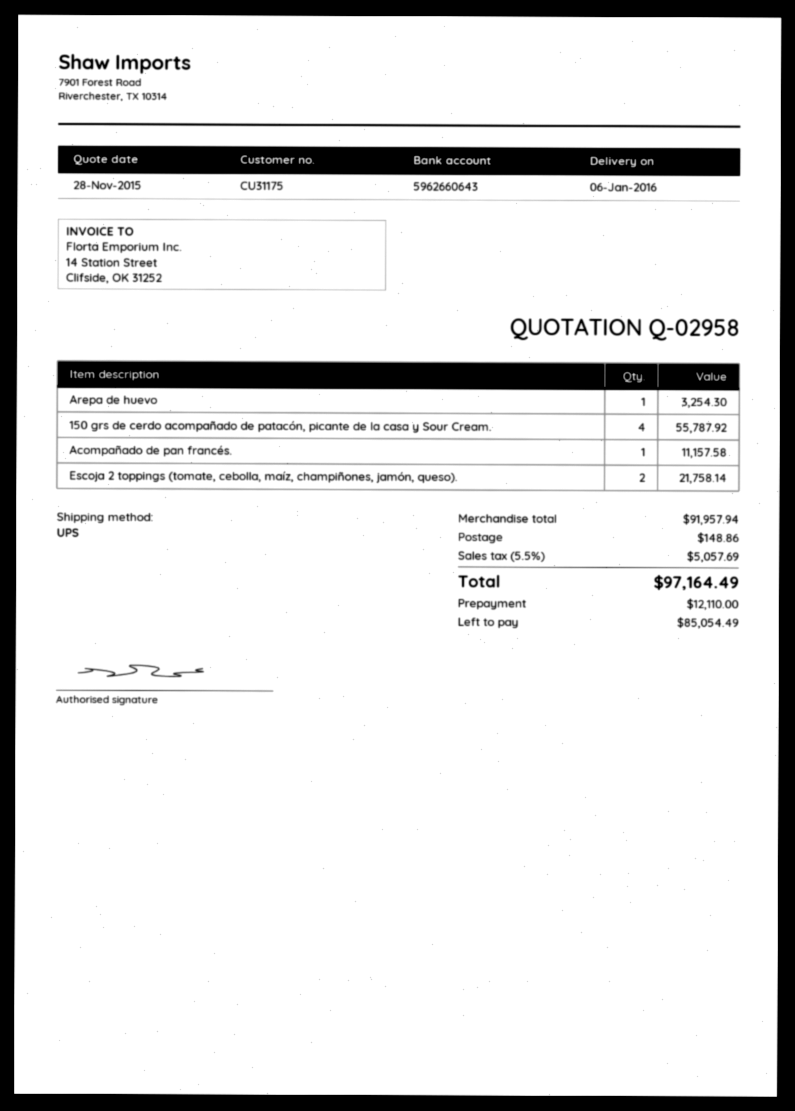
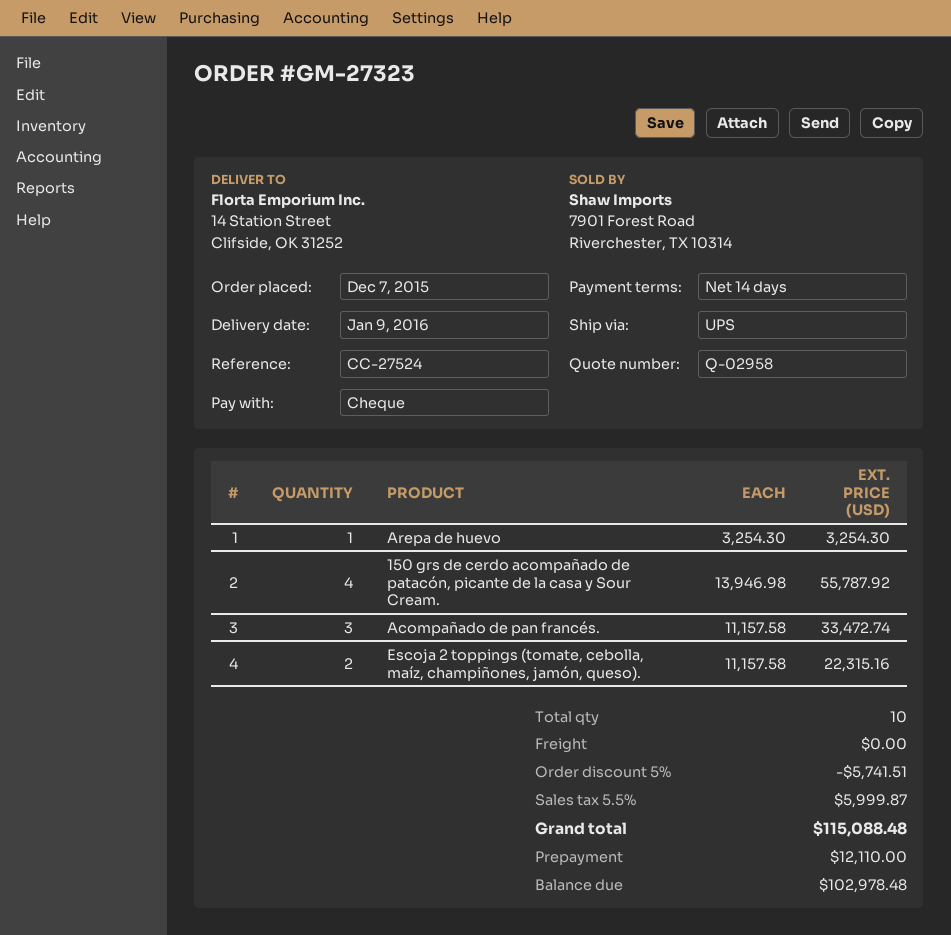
delivery date: 2016-01-06 -> 2016-01-09
Acompañado de pan francés.: 1 for 11157.58 -> 3 for 33472.74
Escoja 2 toppings (tomate, cebolla, maíz, champiñones, jamón, queso).: 2 for 21758.14 -> 2 for 22315.16
discount: none -> 5% = 5741.51
shipping: 148.86 -> 0.00
tax: 5.5% = 5057.69 -> 5.5% = 5999.87
total: 97164.49 -> 115088.48
balance: 85054.49 -> 102978.48

